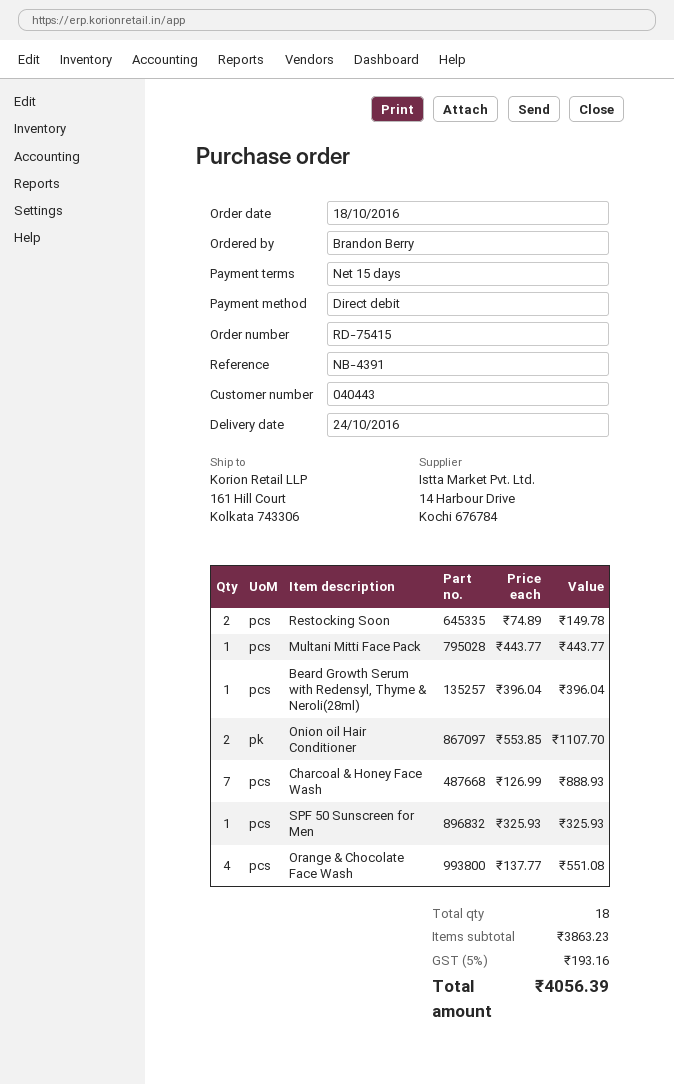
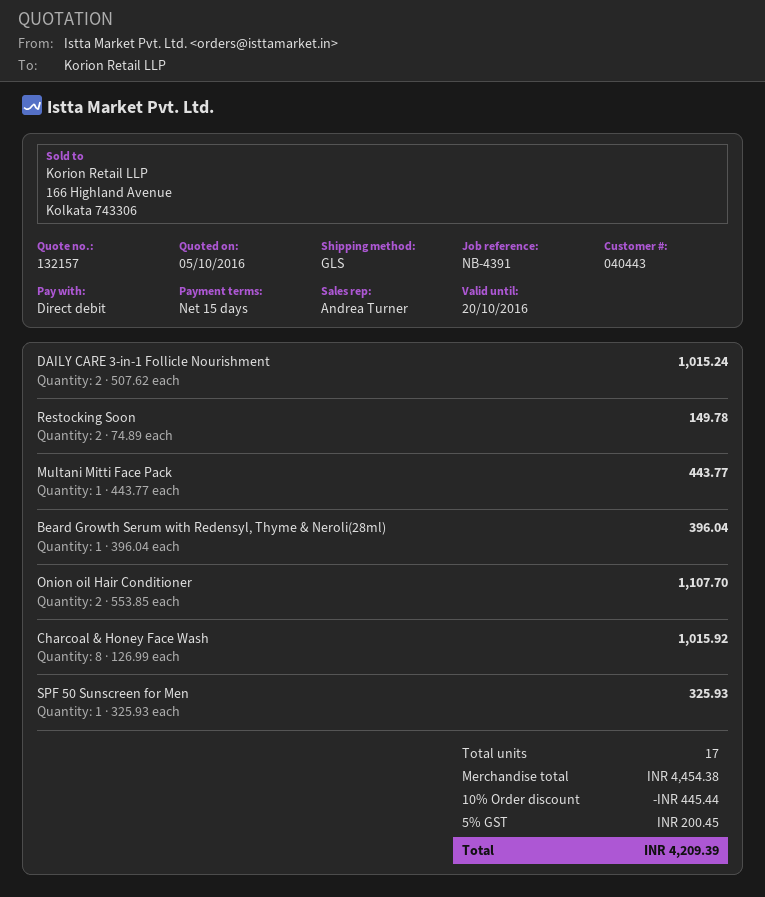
Charcoal & Honey Face Wash: 7 x 126.99 = 888.93 -> 8 x 126.99 = 1015.92
Orange & Chocolate Face Wash: 4 x 137.77 = 551.08 -> none
DAILY CARE 3-in-1 Follicle Nourishment: none -> 2 x 507.62 = 1015.24
total quantity: 18 -> 17
subtotal: 3863.23 -> 4454.38
discount: none -> 10% = 445.44
tax: 5% = 193.16 -> 5% = 200.45
total: 4056.39 -> 4209.39

